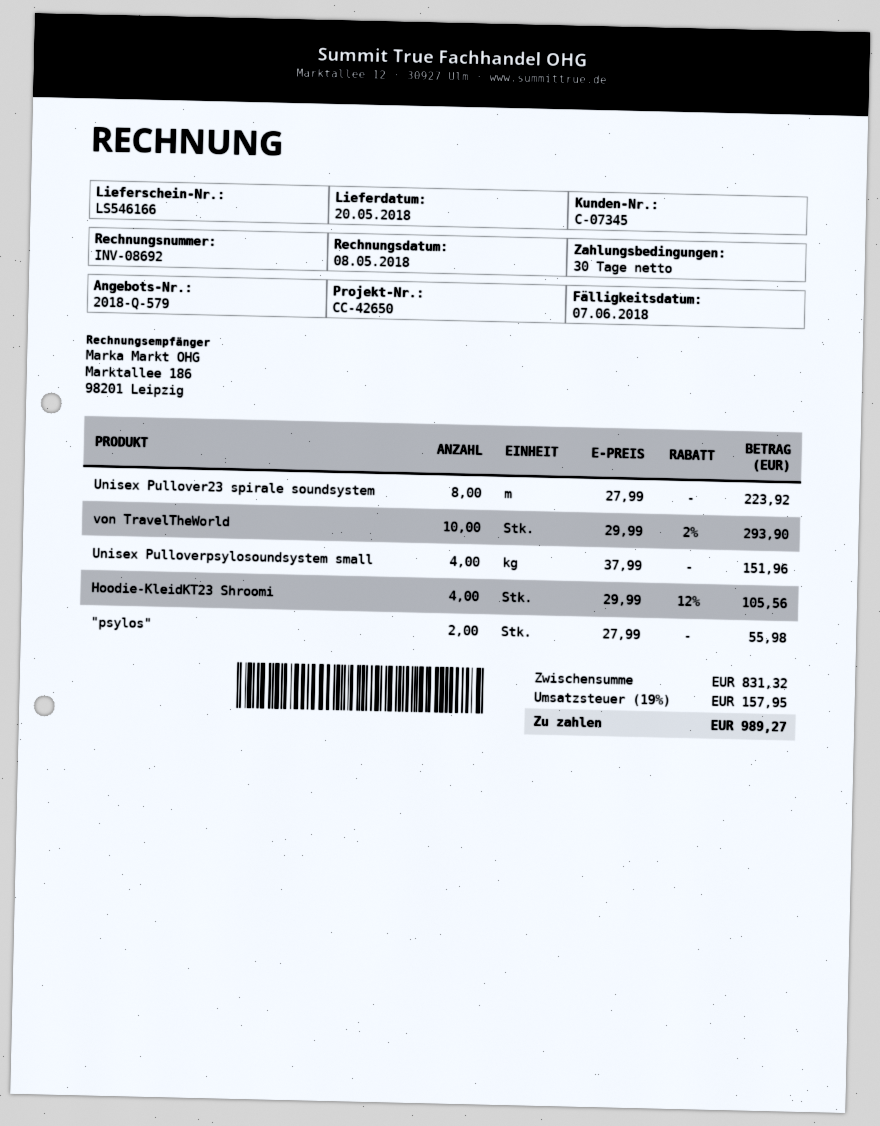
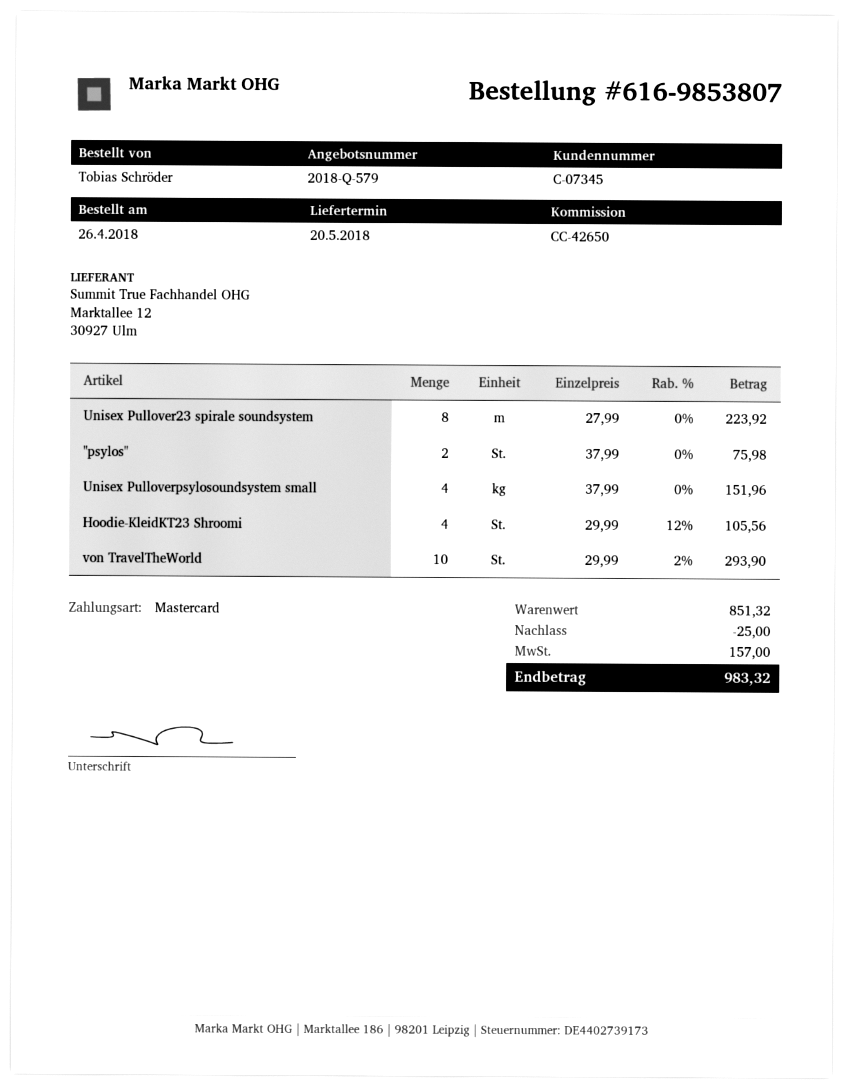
"psylos": 2 x 27.99 = 55.98 -> 2 x 37.99 = 75.98
subtotal: 831.32 -> 851.32
discount: none -> 25.00
tax: 157.95 -> 157.00
total: 989.27 -> 983.32

